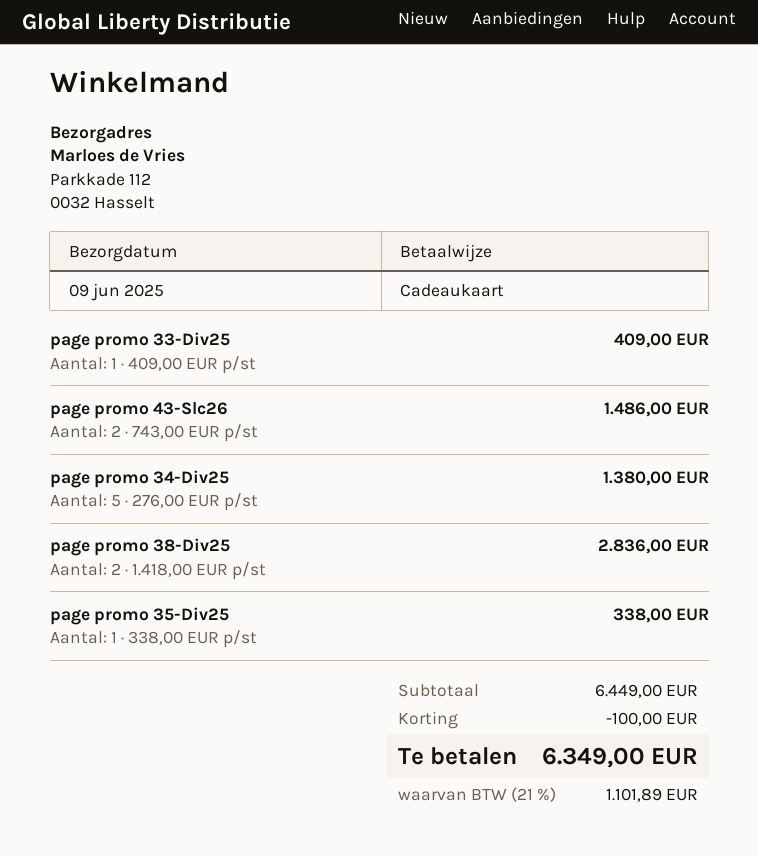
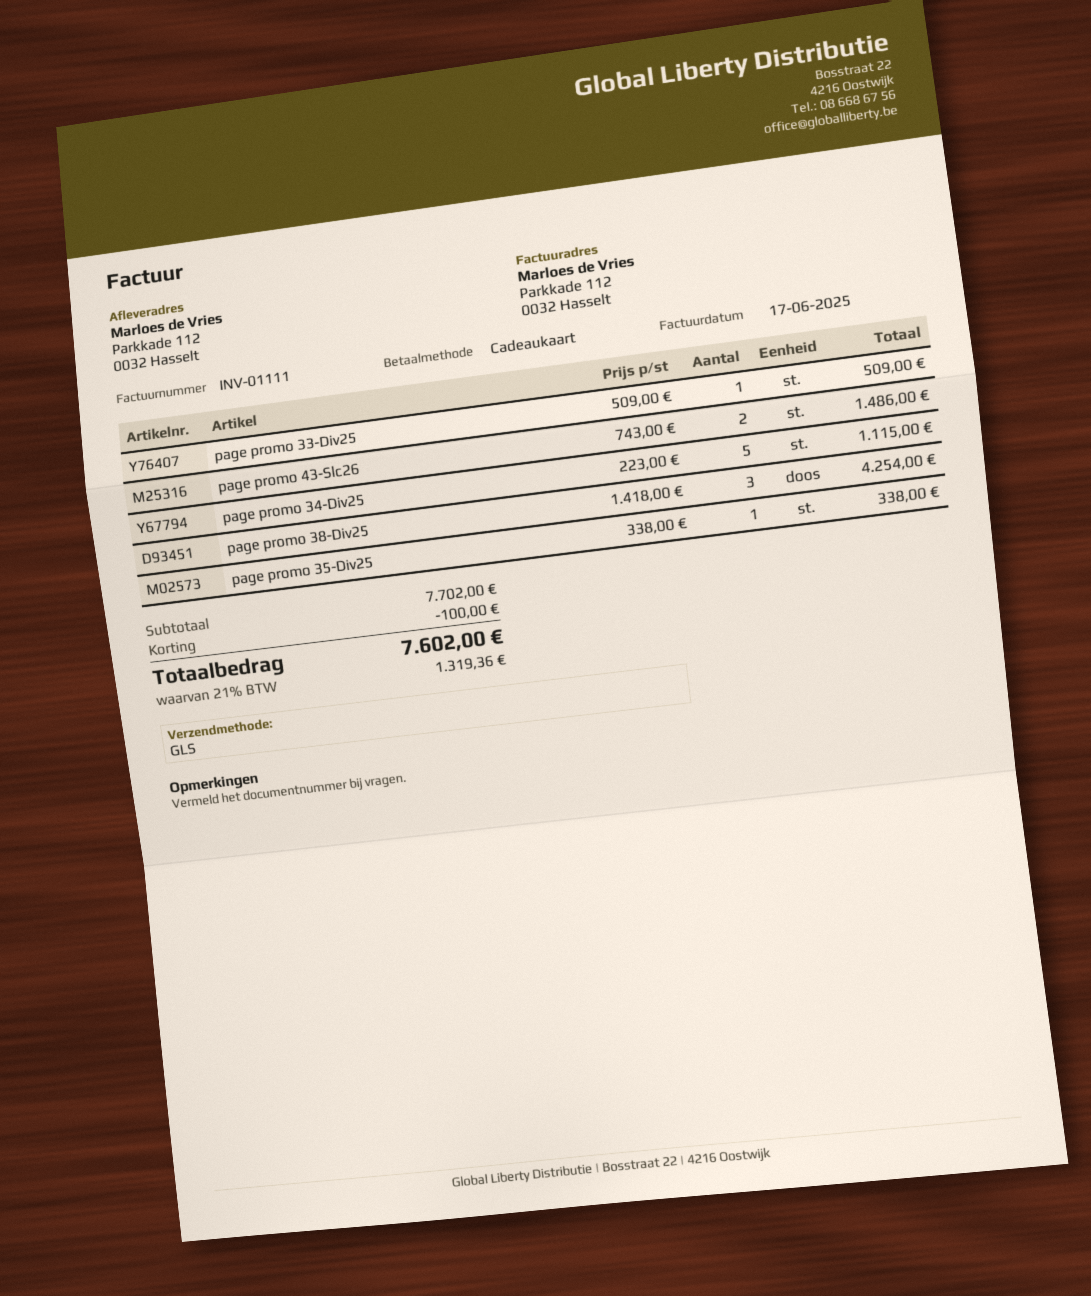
page promo 33-Div25: 1 x 409.00 = 409.00 -> 1 x 509.00 = 509.00
page promo 34-Div25: 5 x 276.00 = 1380.00 -> 5 x 223.00 = 1115.00
page promo 38-Div25: 2 x 1418.00 = 2836.00 -> 3 x 1418.00 = 4254.00
subtotal: 6449.00 -> 7702.00
tax: 21% = 1101.89 -> 21% = 1319.36
total: 6349.00 -> 7602.00

